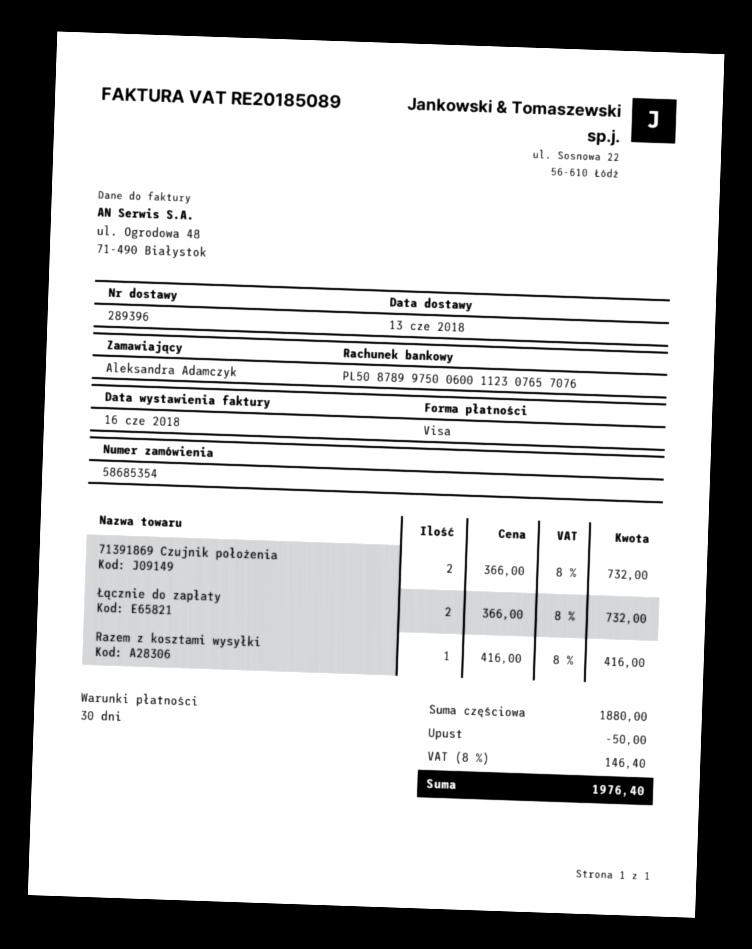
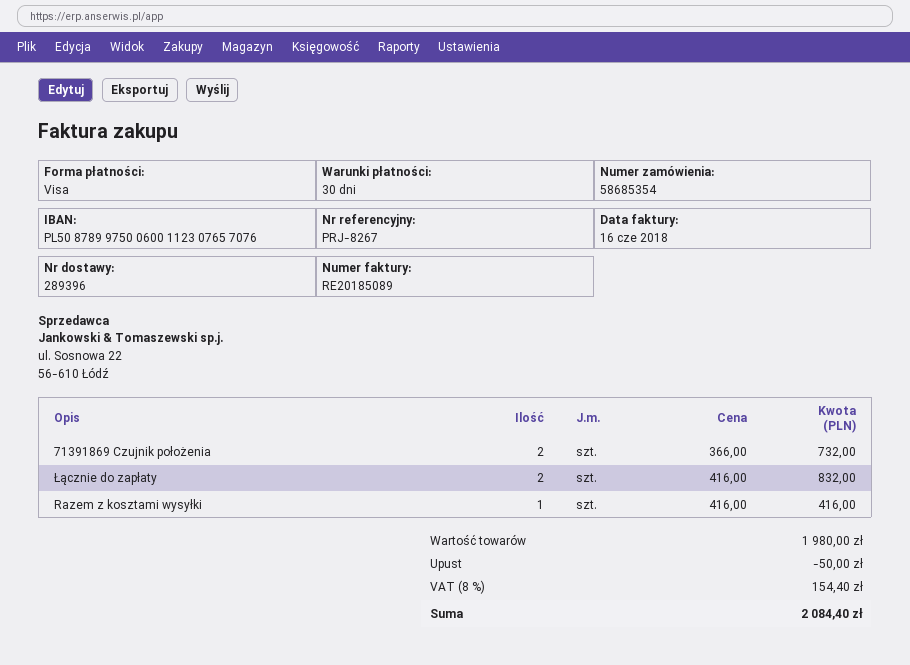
Łącznie do zapłaty: 2 x 366.00 = 732.00 -> 2 x 416.00 = 832.00
subtotal: 1880.00 -> 1980.00
tax: 8% = 146.40 -> 8% = 154.40
total: 1976.40 -> 2084.40

